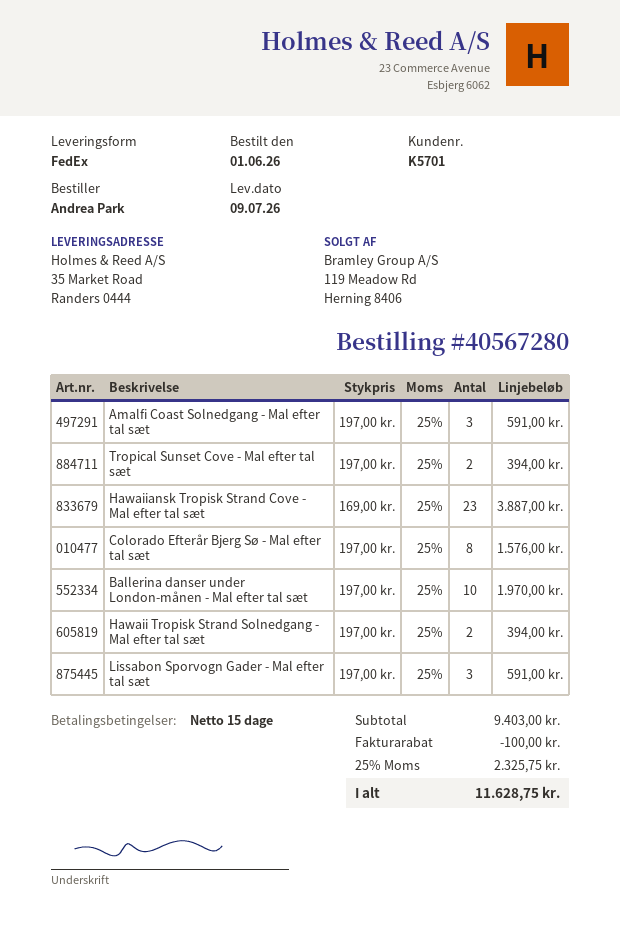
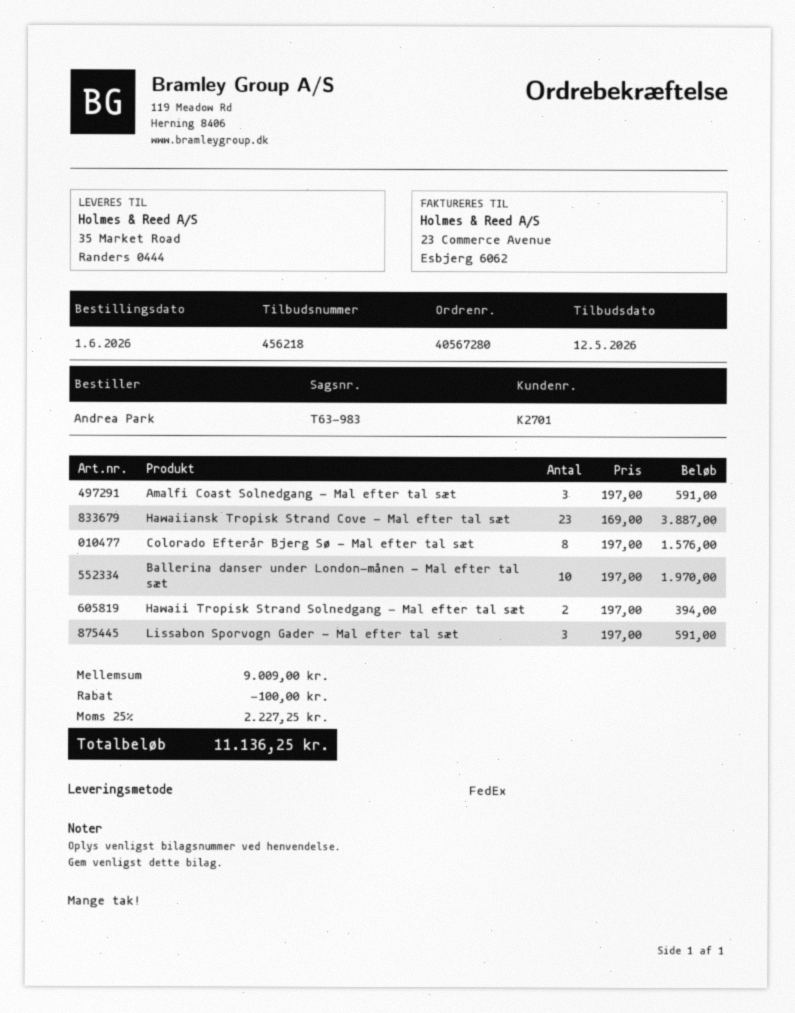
customer number: K5701 -> K2701
Tropical Sunset Cove - Mal efter tal sæt: 2 x 197.00 = 394.00 -> none
subtotal: 9403.00 -> 9009.00
tax: 25% = 2325.75 -> 25% = 2227.25
total: 11628.75 -> 11136.25

